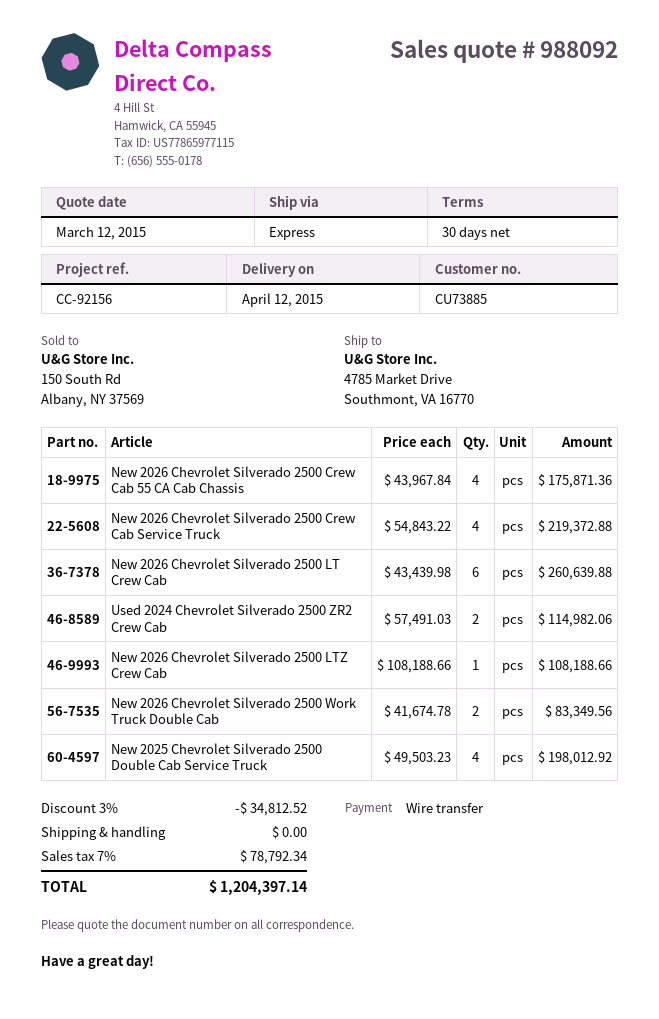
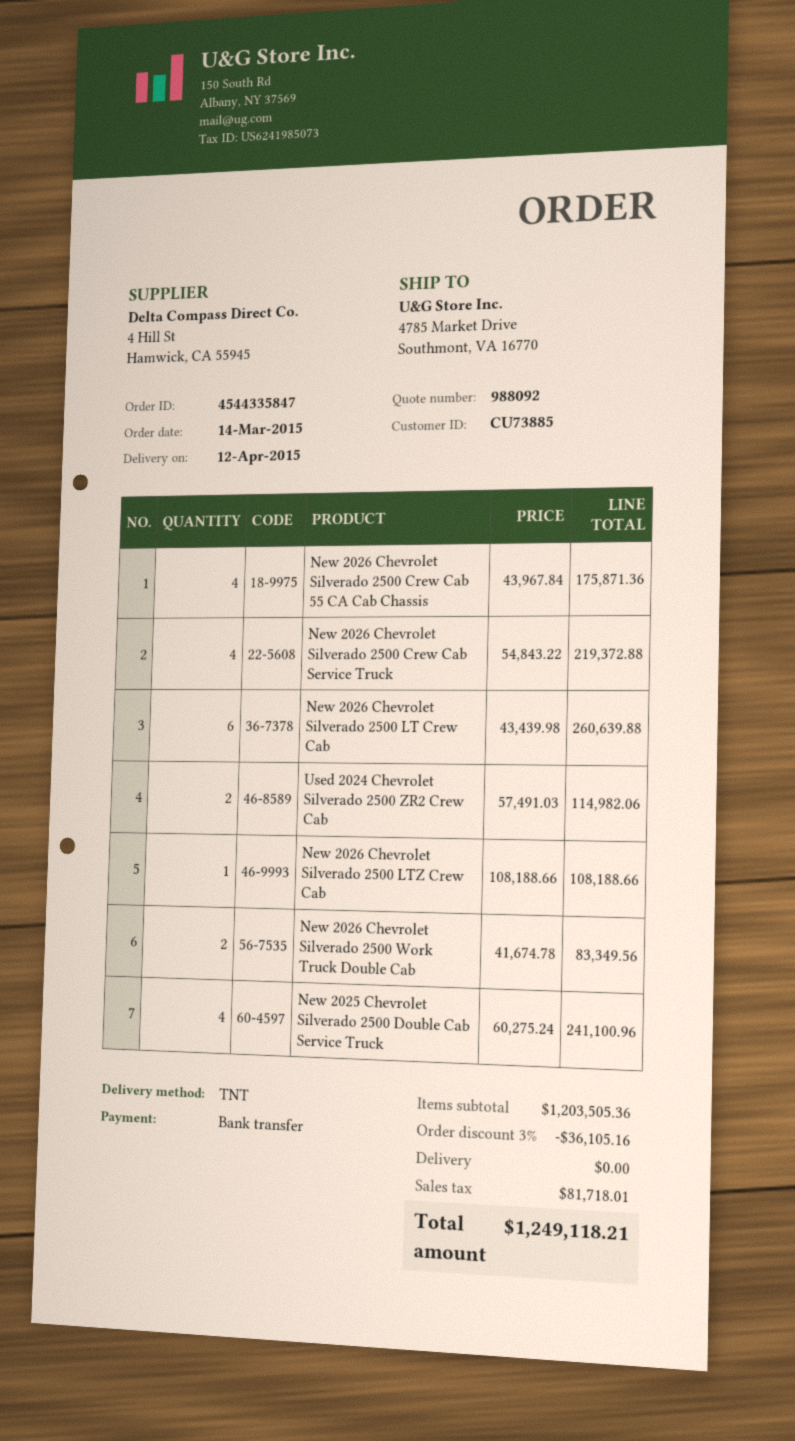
shipping method: express -> TNT
New 2025 Chevrolet Silverado 2500 Double Cab Service Truck: 4 x 49503.23 = 198012.92 -> 4 x 60275.24 = 241100.96
discount: 3% = 34812.52 -> 3% = 36105.16
tax: 78792.34 -> 81718.01
total: 1204397.14 -> 1249118.21

